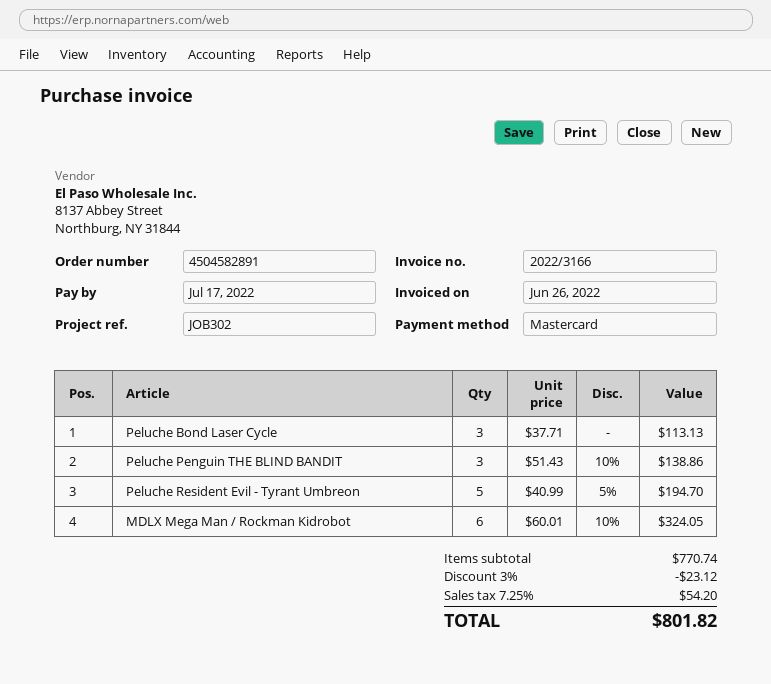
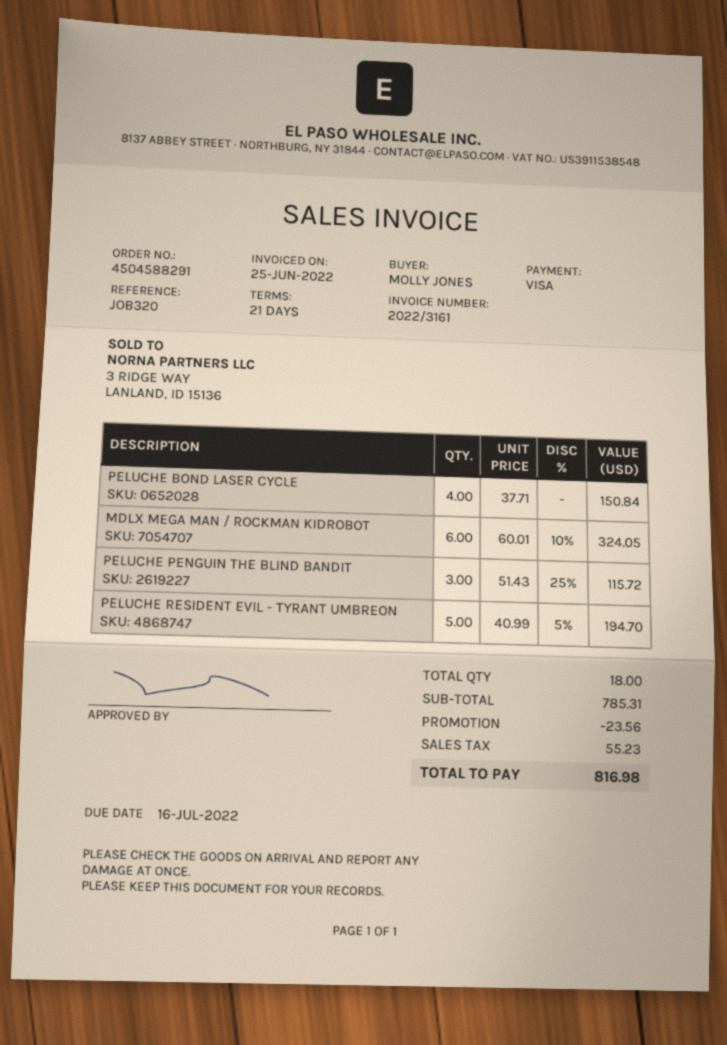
order number: 4504582891 -> 4504588291
invoice number: 2022/3166 -> 2022/3161
invoice date: 2022-06-26 -> 2022-06-25
due date: 2022-07-17 -> 2022-07-16
reference: JOB302 -> JOB320
payment method: Mastercard -> Visa
Peluche Bond Laser Cycle: 3 x 37.71 = 113.13 -> 4 x 37.71 = 150.84
Peluche Penguin THE BLIND BANDIT: 3 x 51.43 - 10% = 138.86 -> 3 x 51.43 - 25% = 115.72
subtotal: 770.74 -> 785.31
discount: 23.12 -> 23.56
tax: 54.20 -> 55.23
total: 801.82 -> 816.98

